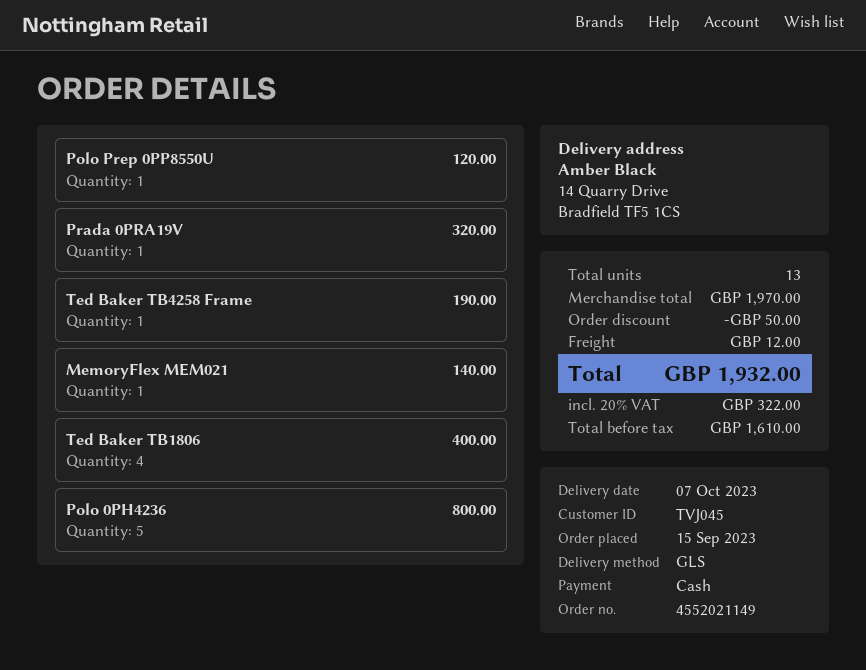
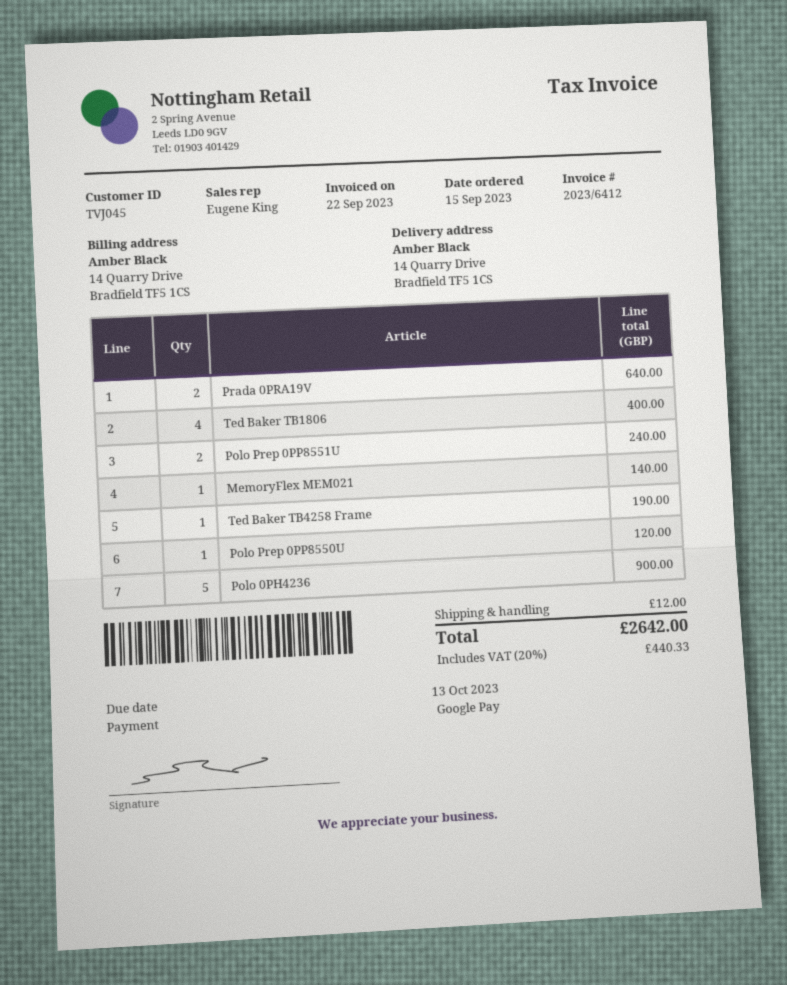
payment method: cash -> Google Pay
Prada 0PRA19V: 1 for 320.00 -> 2 for 640.00
Polo 0PH4236: 5 for 800.00 -> 5 for 900.00
Polo Prep 0PP8551U: none -> 2 for 240.00
discount: 50.00 -> none
tax: 20% = 322.00 -> 20% = 440.33
total: 1932.00 -> 2642.00

